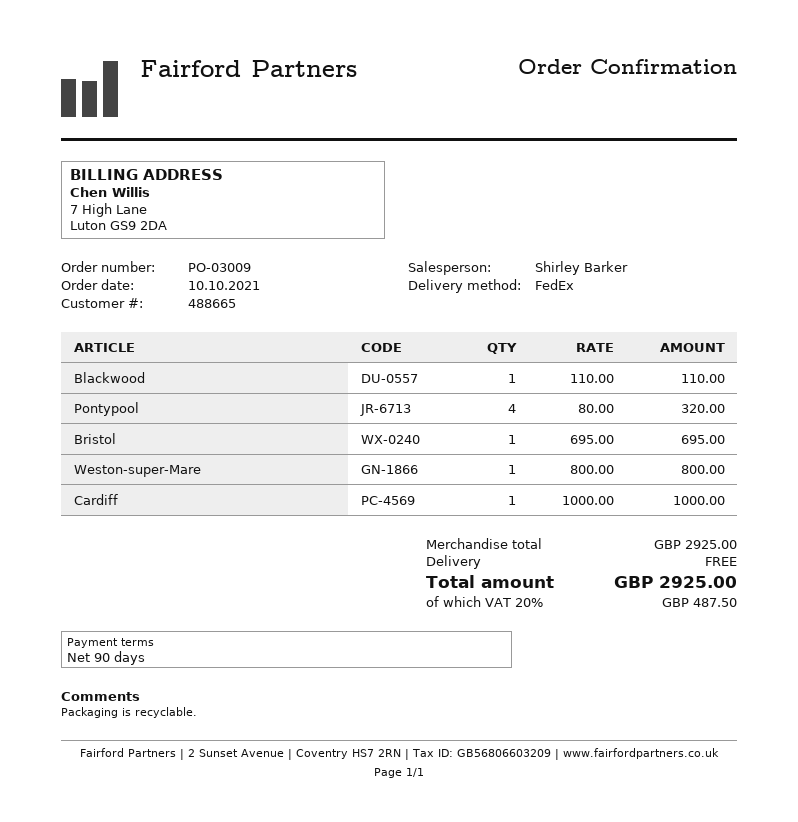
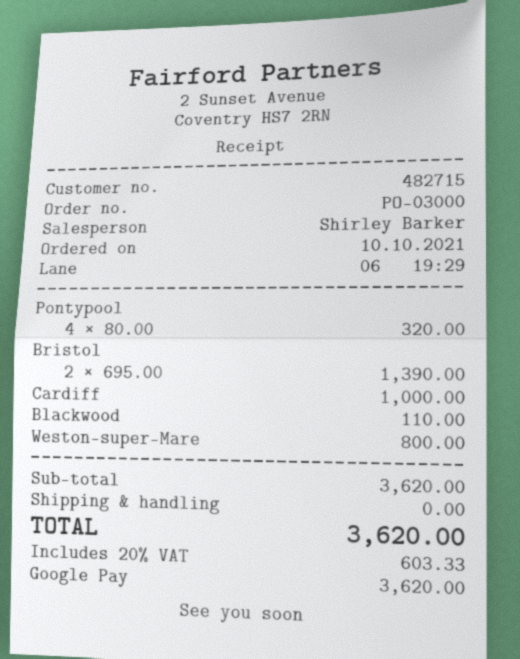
order number: PO-03009 -> PO-03000
customer number: 488665 -> 482715
Bristol: 1 x 695.00 = 695.00 -> 2 x 695.00 = 1390.00
subtotal: 2925.00 -> 3620.00
tax: 20% = 487.50 -> 20% = 603.33
total: 2925.00 -> 3620.00

